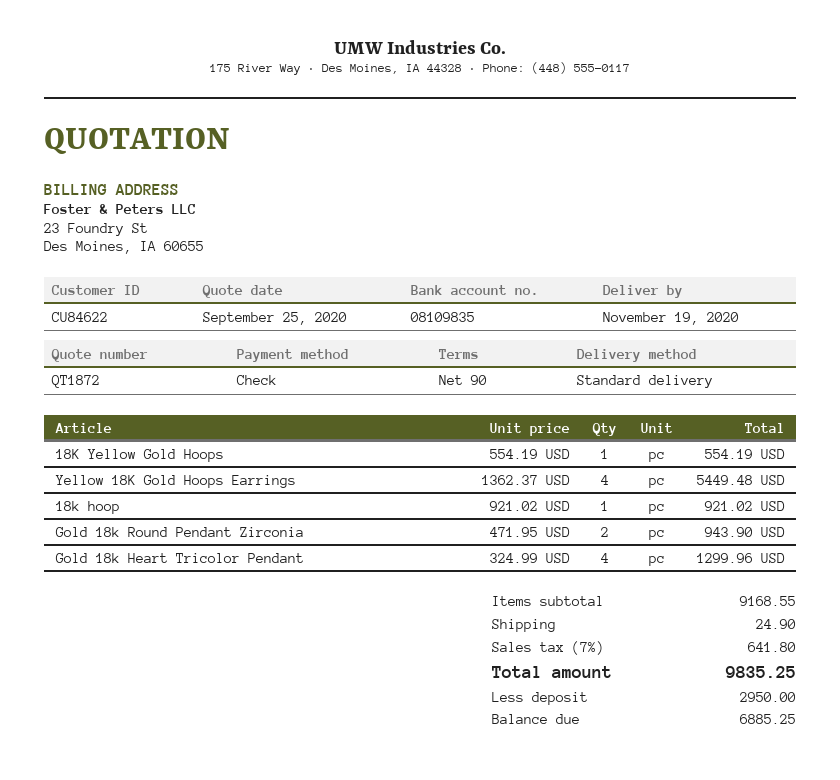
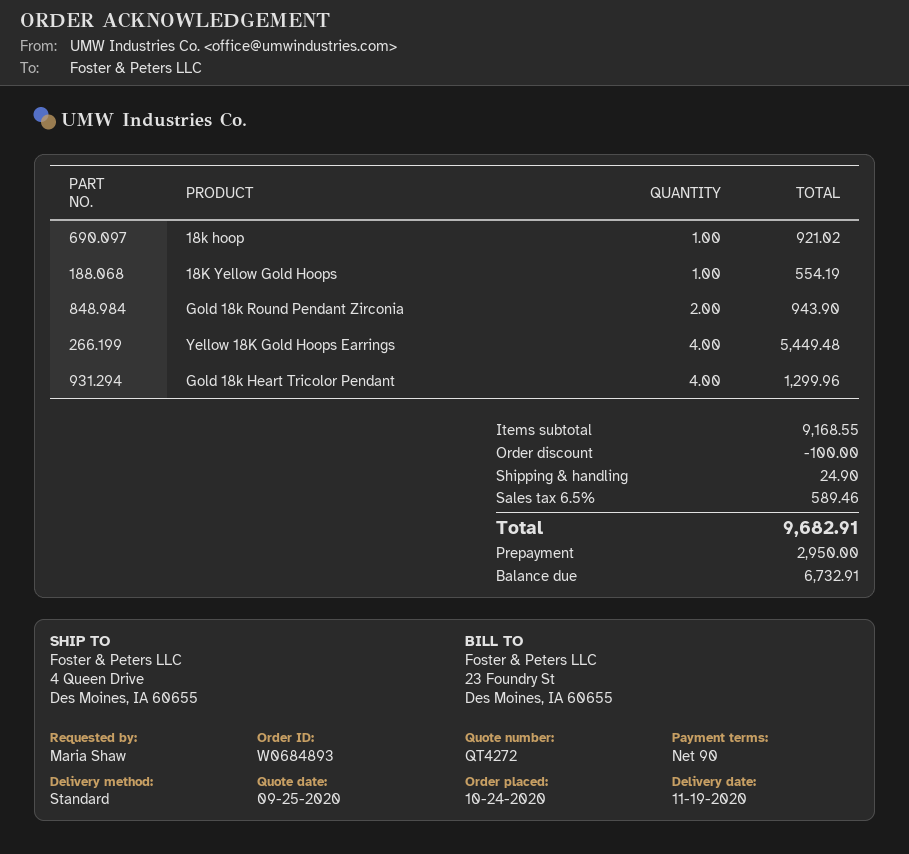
quote number: QT1872 -> QT4272
discount: none -> 100.00
tax: 7% = 641.80 -> 6.5% = 589.46
total: 9835.25 -> 9682.91
balance: 6885.25 -> 6732.91

